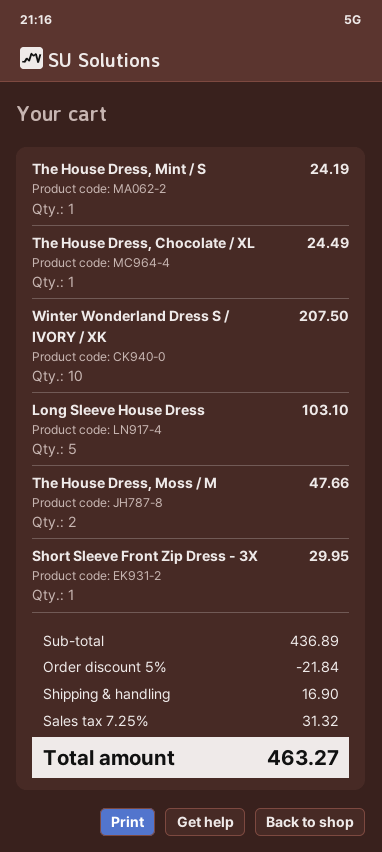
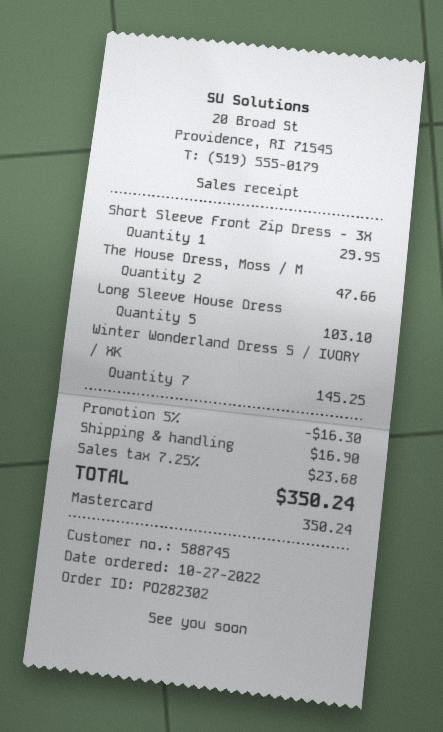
The House Dress, Mint / S: 1 for 24.19 -> none
The House Dress, Chocolate / XL: 1 for 24.49 -> none
Winter Wonderland Dress S / IVORY / XK: 10 for 207.50 -> 7 for 145.25
discount: 5% = 21.84 -> 5% = 16.30
tax: 7.25% = 31.32 -> 7.25% = 23.68
total: 463.27 -> 350.24

